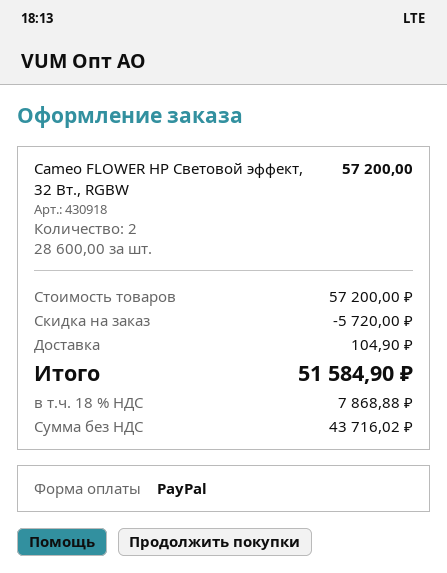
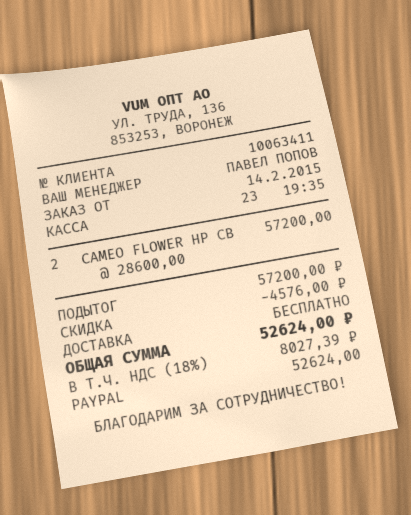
discount: 5720.00 -> 4576.00
shipping: 104.90 -> 0.00
tax: 18% = 7868.88 -> 18% = 8027.39
total: 51584.90 -> 52624.00

